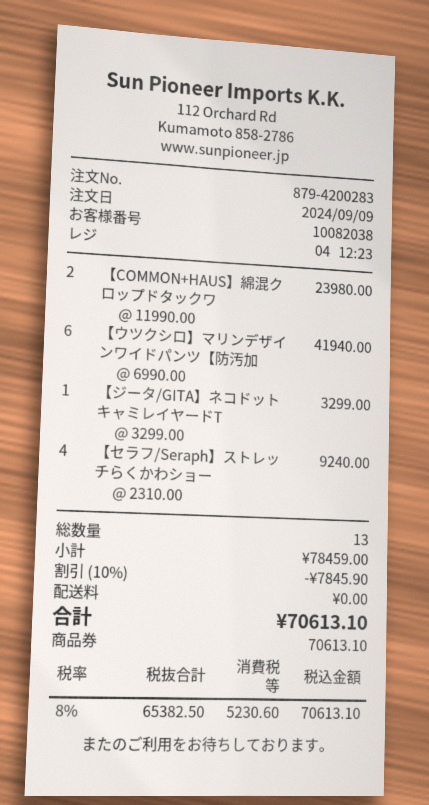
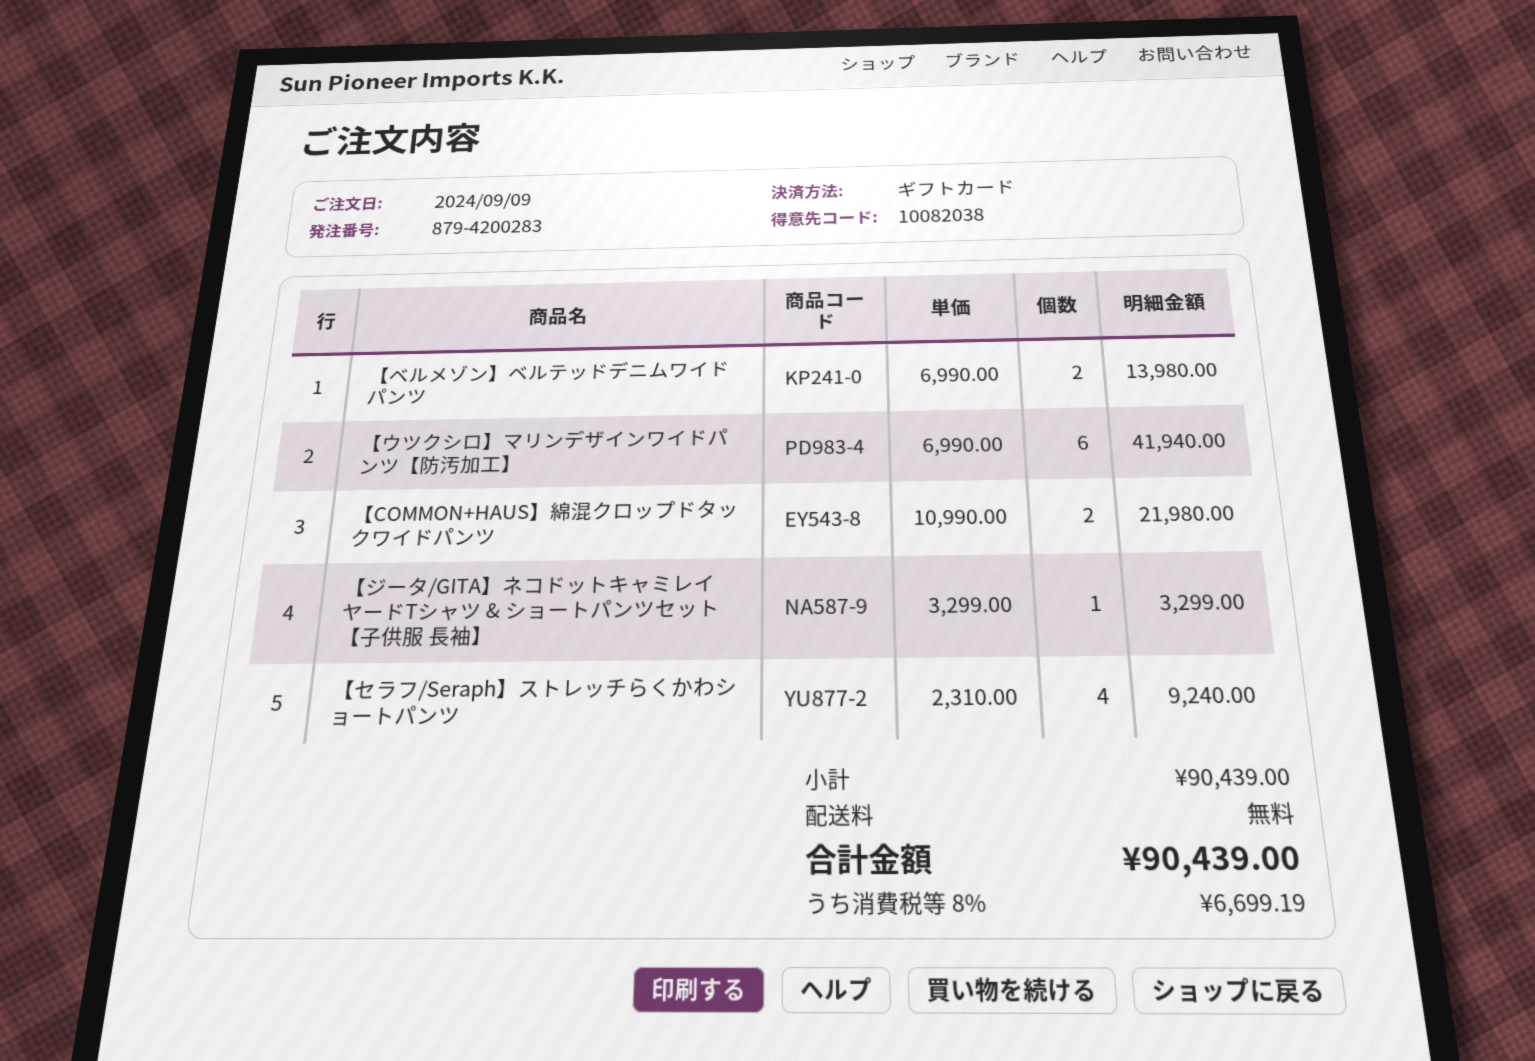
【COMMON+HAUS】綿混クロップドタックワ: 2 x 11990.00 = 23980.00 -> 2 x 10990.00 = 21980.00
【ベルメゾン】ベルテッドデニムワイドパンツ: none -> 2 x 6990.00 = 13980.00
subtotal: 78459.00 -> 90439.00
discount: 10% = 7845.90 -> none
tax: 8% = 5230.60 -> 8% = 6699.19
total: 70613.10 -> 90439.00

